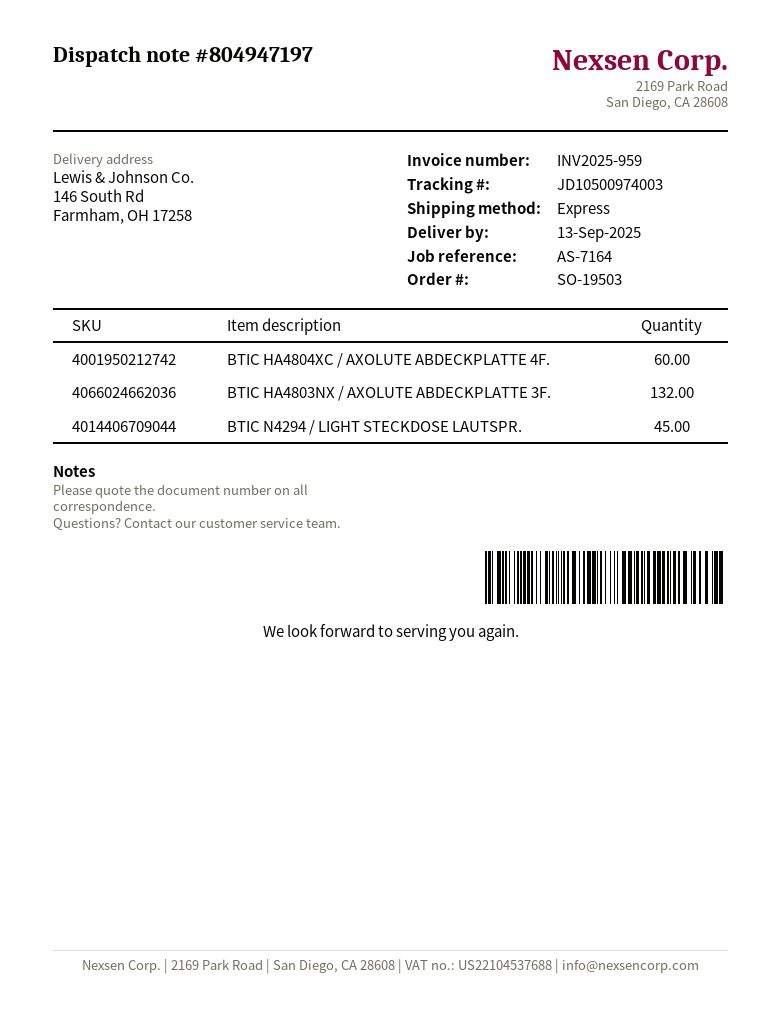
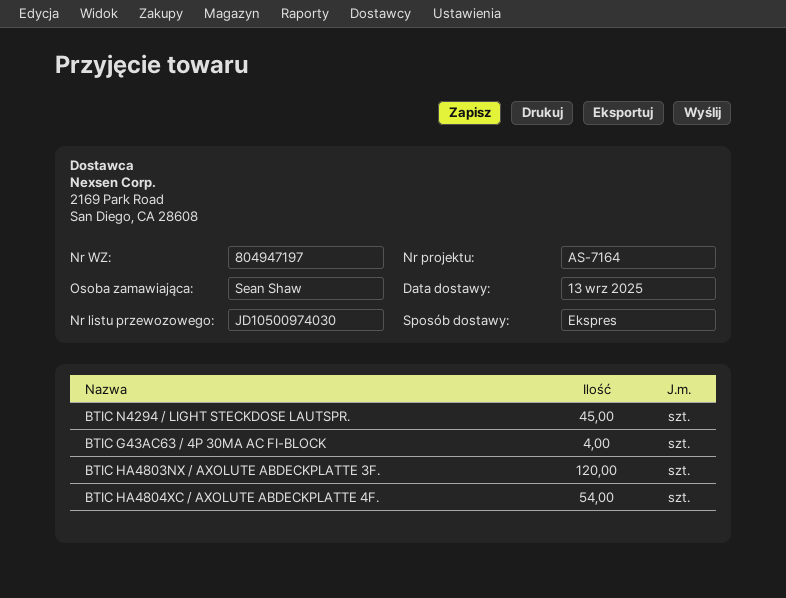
tracking number: JD10500974003 -> JD10500974030
BTIC HA4804XC / AXOLUTE ABDECKPLATTE 4F.: 60 -> 54
BTIC HA4803NX / AXOLUTE ABDECKPLATTE 3F.: 132 -> 120
BTIC G43AC63 / 4P 30MA AC FI-BLOCK: none -> 4

